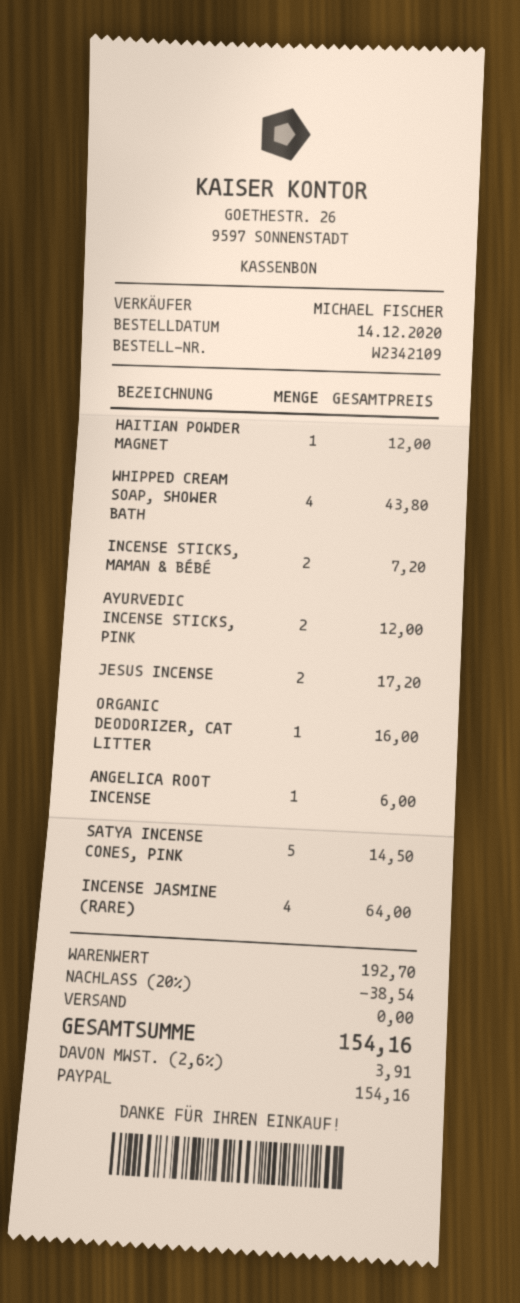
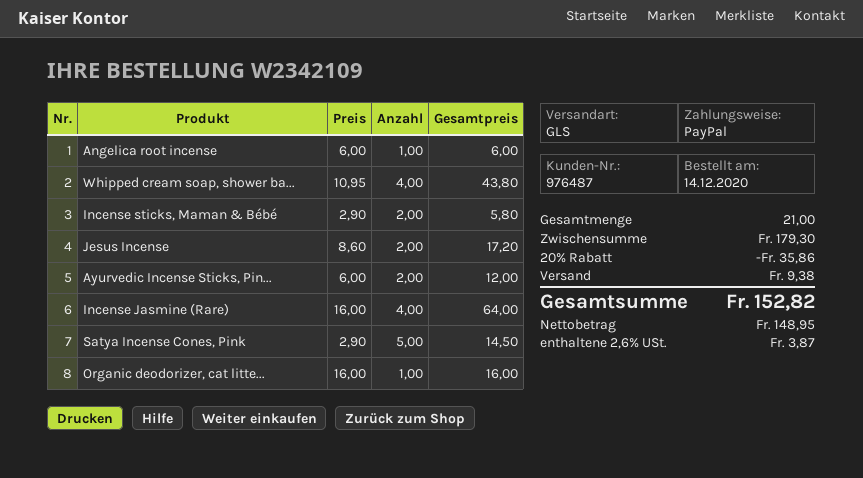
HAITIAN POWDER MAGNET: 1 for 12.00 -> none
INCENSE STICKS, MAMAN & BÉBÉ: 2 for 7.20 -> 2 for 5.80
subtotal: 192.70 -> 179.30
discount: 20% = 38.54 -> 20% = 35.86
shipping: 0.00 -> 9.38
tax: 2.6% = 3.91 -> 2.6% = 3.87
total: 154.16 -> 152.82

